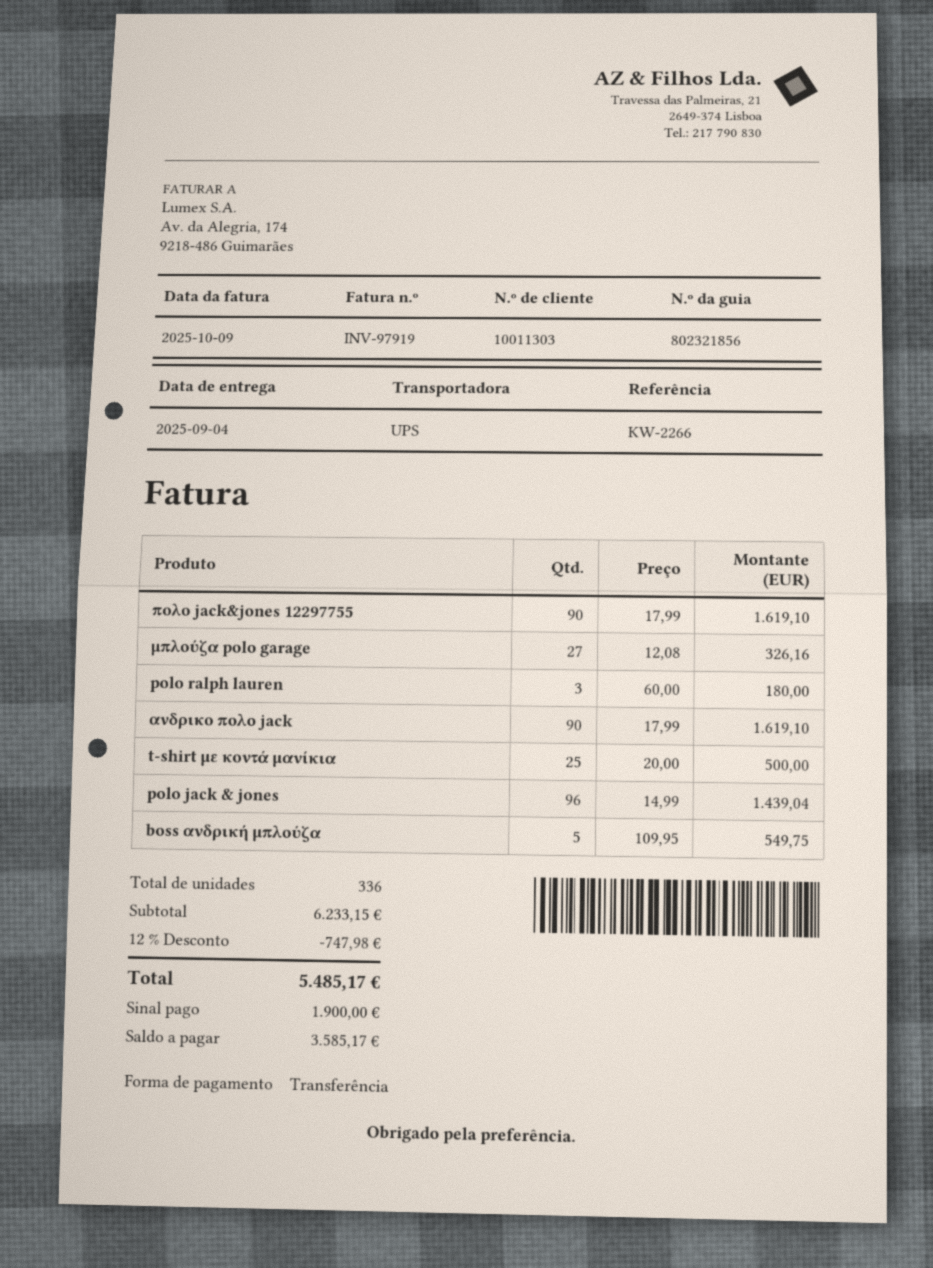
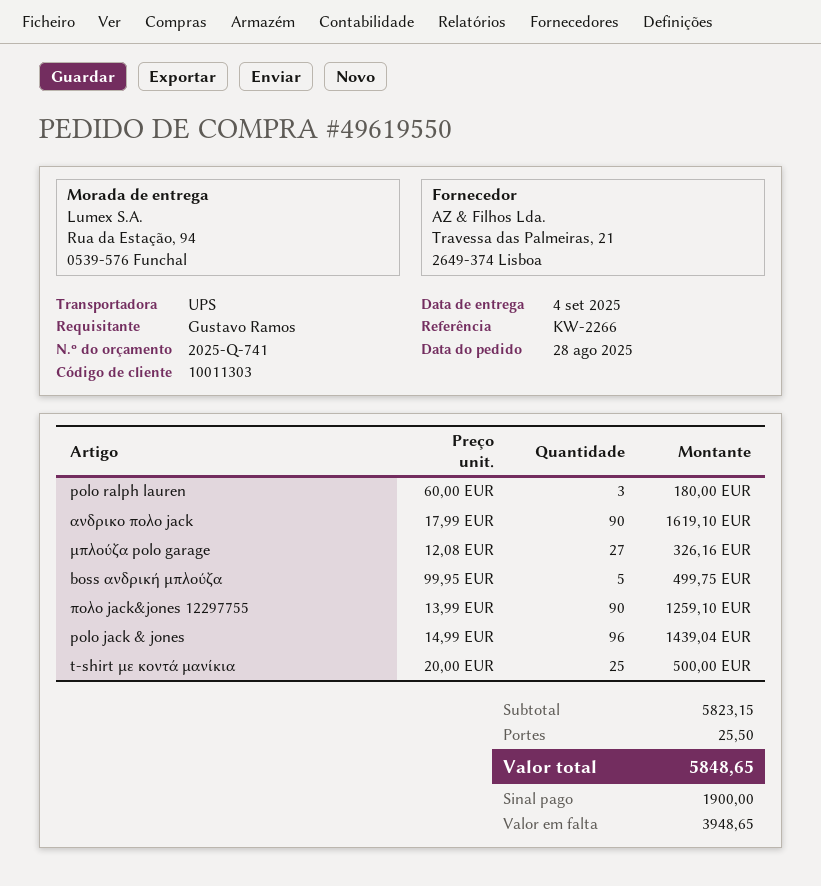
πολο jack&jones 12297755: 90 x 17.99 = 1619.10 -> 90 x 13.99 = 1259.10
boss ανδρική μπλούζα: 5 x 109.95 = 549.75 -> 5 x 99.95 = 499.75
subtotal: 6233.15 -> 5823.15
discount: 12% = 747.98 -> none
shipping: none -> 25.50
total: 5485.17 -> 5848.65
balance: 3585.17 -> 3948.65

